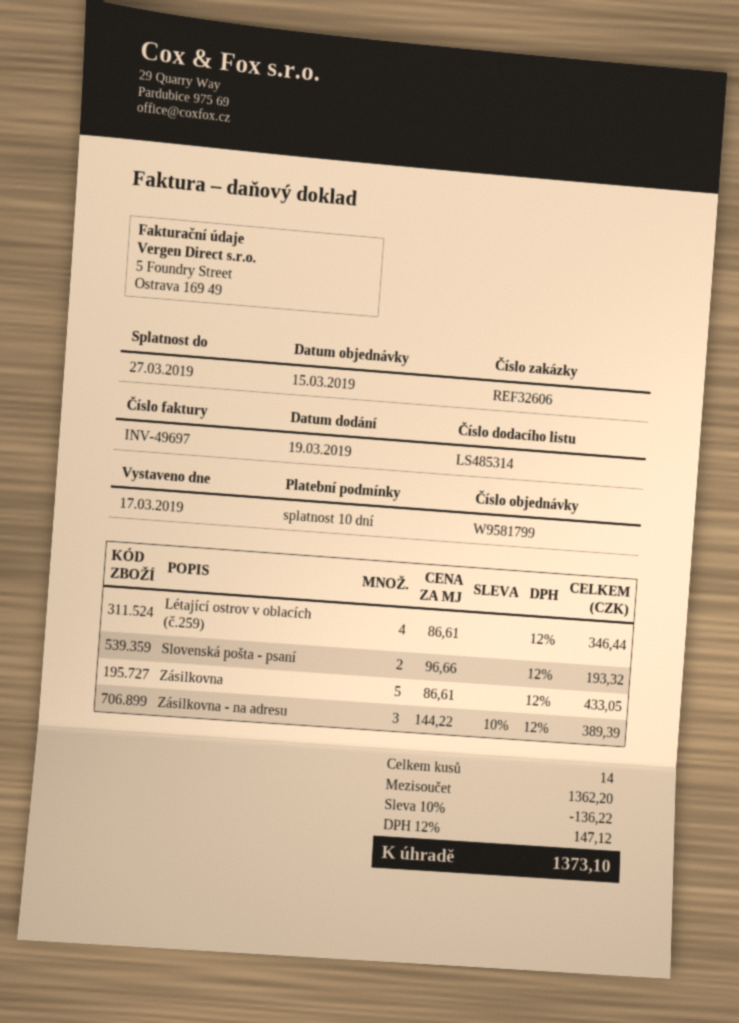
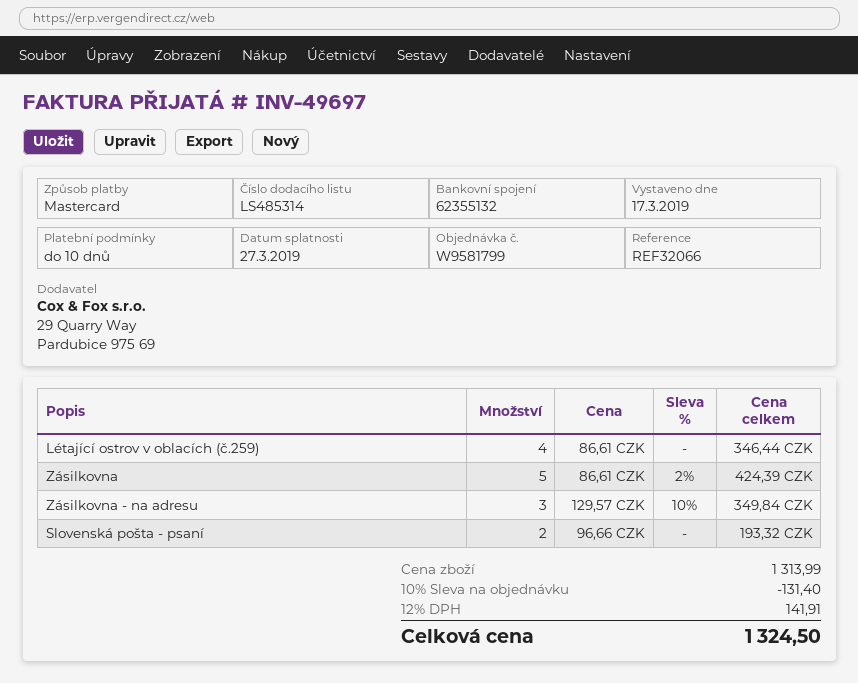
reference: REF32606 -> REF32066
Zásilkovna: 5 x 86.61 = 433.05 -> 5 x 86.61 - 2% = 424.39
Zásilkovna - na adresu: 3 x 144.22 - 10% = 389.39 -> 3 x 129.57 - 10% = 349.84
subtotal: 1362.20 -> 1313.99
discount: 10% = 136.22 -> 10% = 131.40
tax: 12% = 147.12 -> 12% = 141.91
total: 1373.10 -> 1324.50

